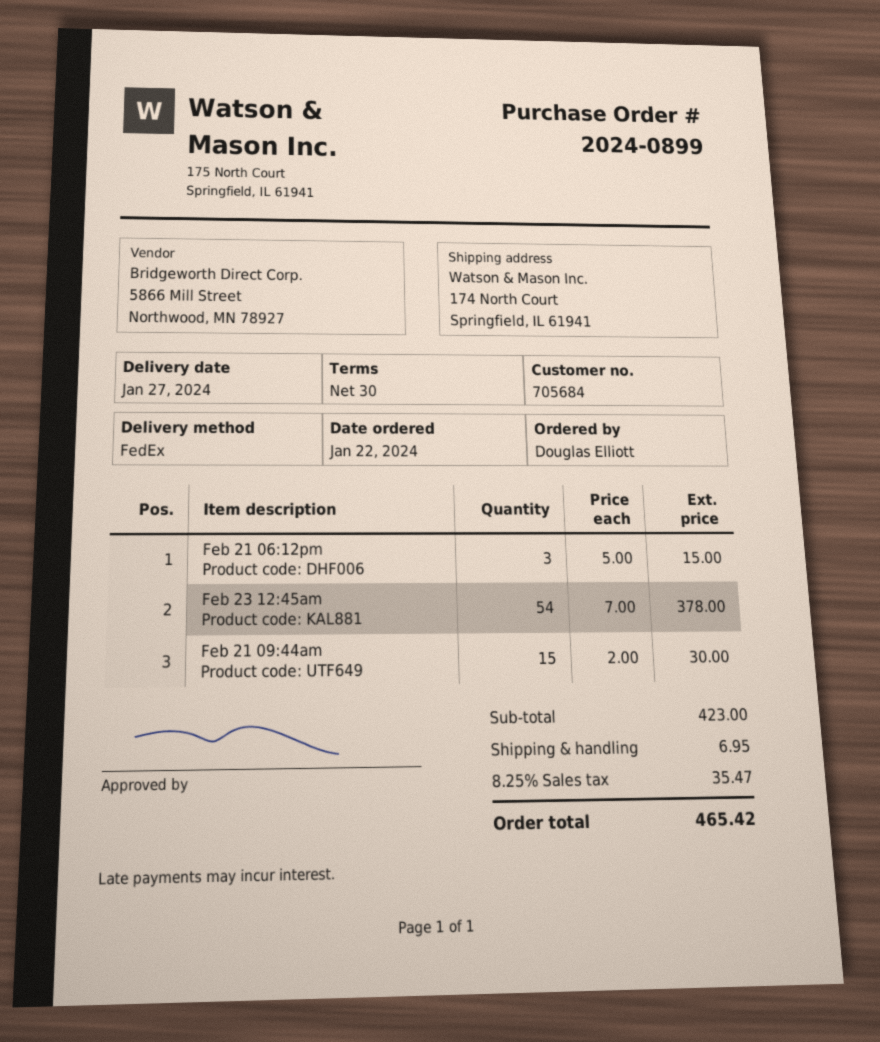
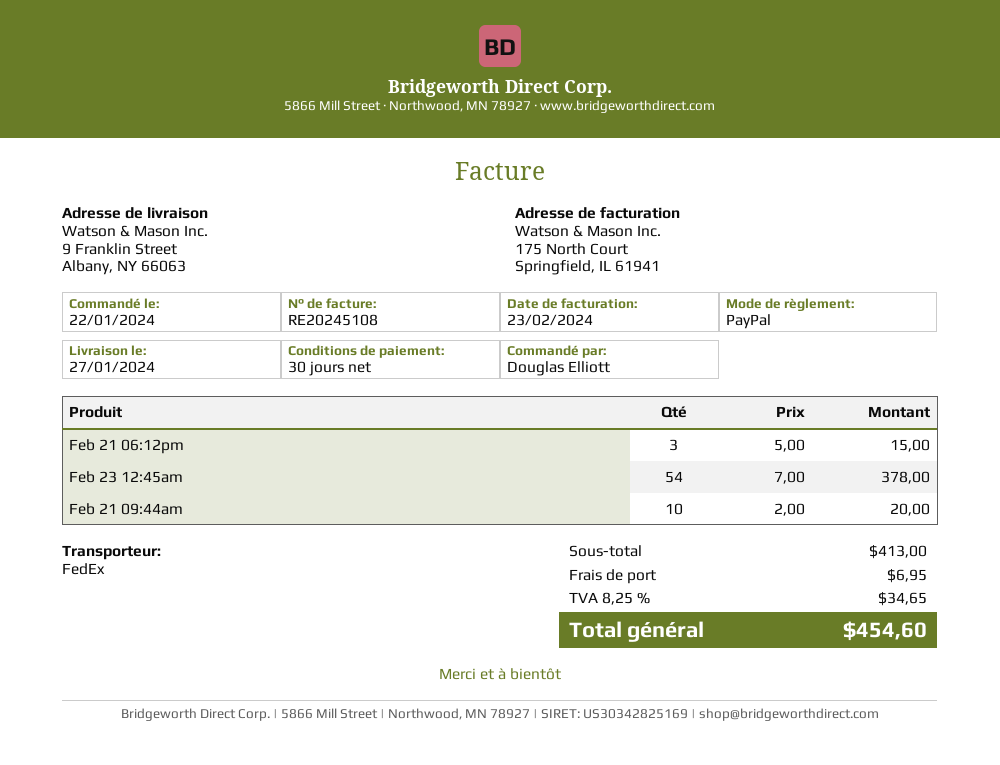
ship to: 174 North Court, Springfield, IL 61941 -> 9 Franklin Street, Albany, NY 66063
Feb 21 09:44am: 15 x 2.00 = 30.00 -> 10 x 2.00 = 20.00
subtotal: 423.00 -> 413.00
tax: 8.25% = 35.47 -> 8.25% = 34.65
total: 465.42 -> 454.60

